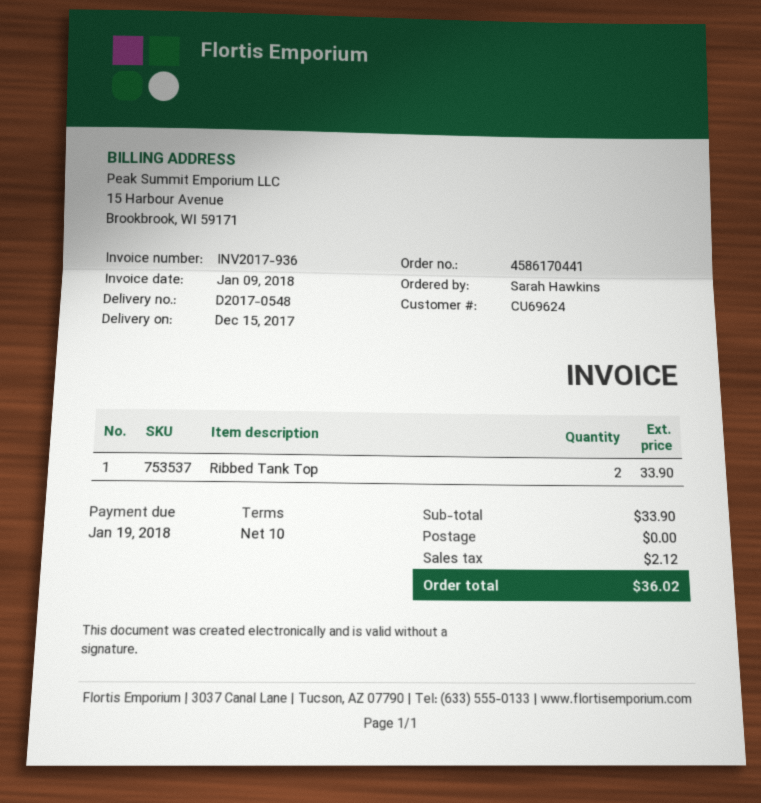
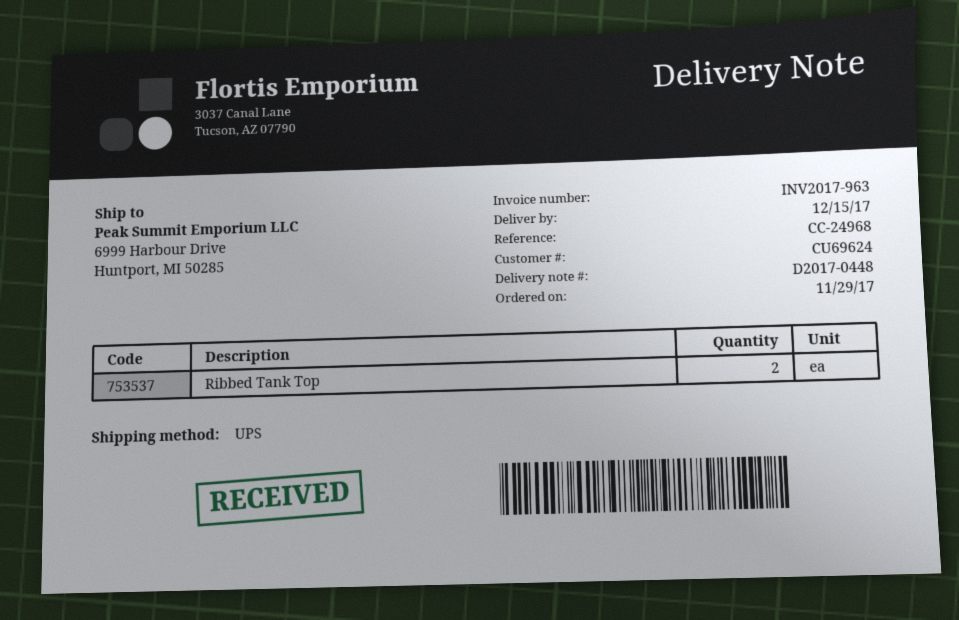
delivery note number: D2017-0548 -> D2017-0448
invoice number: INV2017-936 -> INV2017-963

